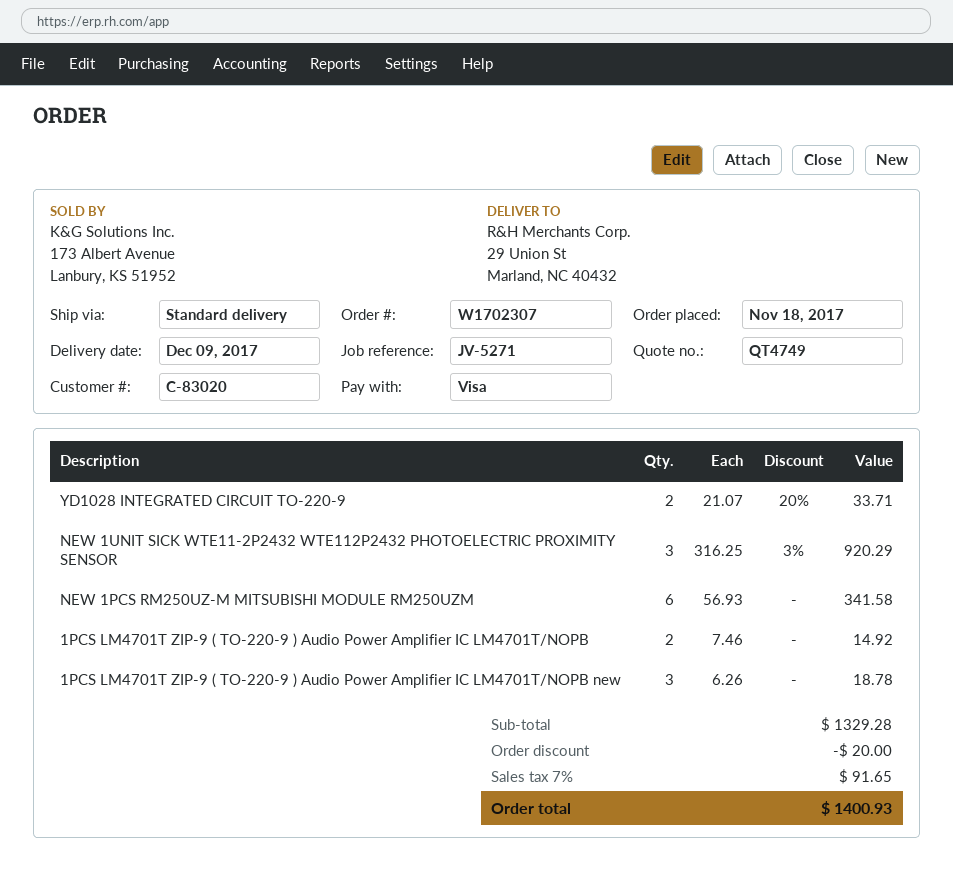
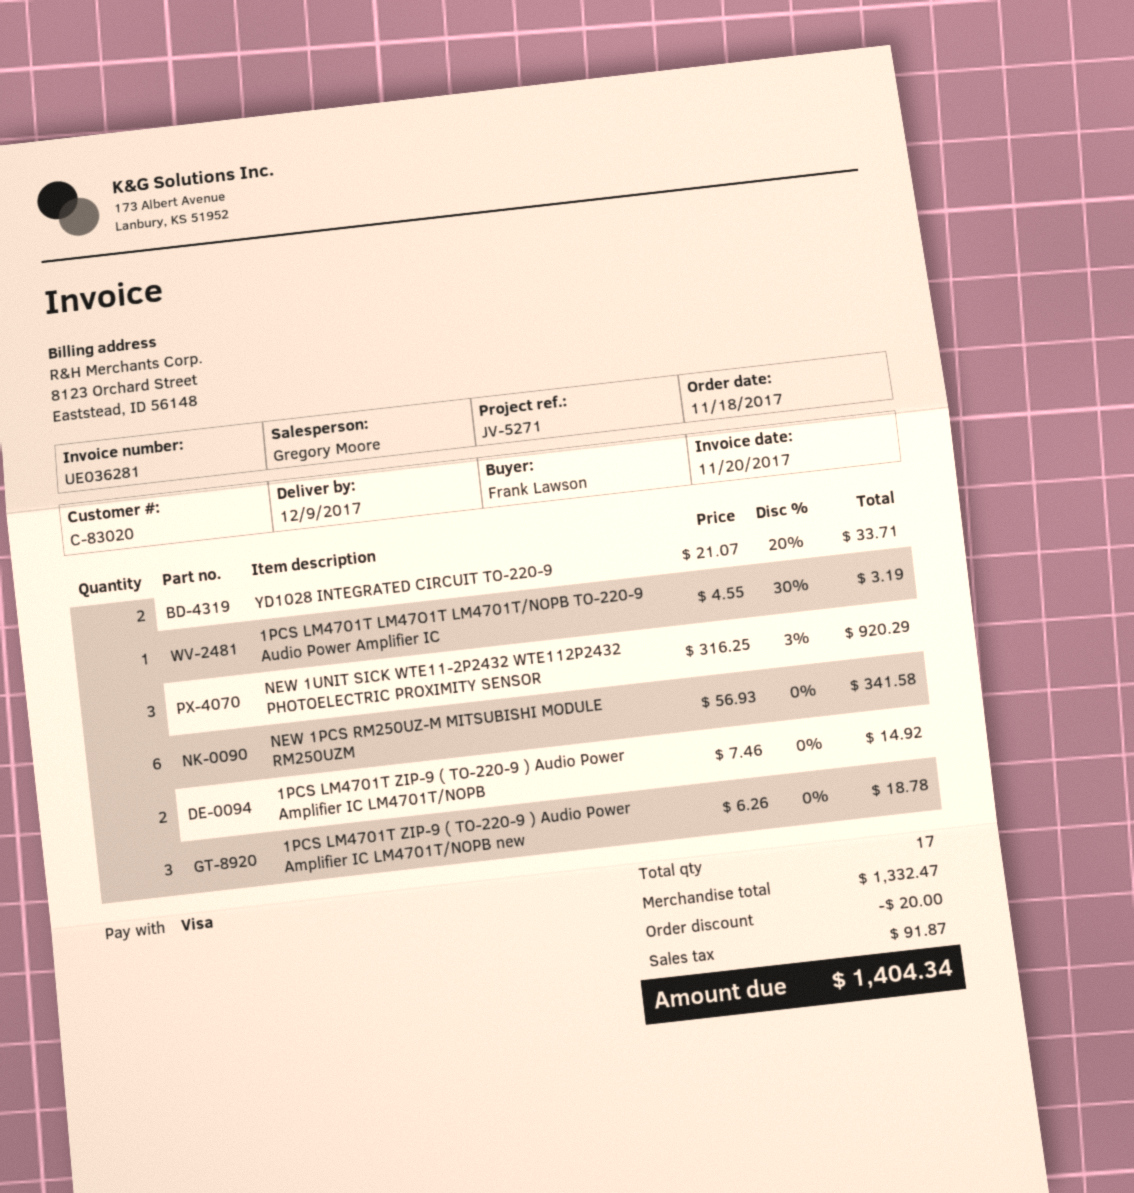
1PCS LM4701T LM47O1T LM4701T/NOPB TO-220-9 Audio Power Amplifier IC: none -> 1 x 4.55 - 30% = 3.19
subtotal: 1329.28 -> 1332.47
tax: 91.65 -> 91.87
total: 1400.93 -> 1404.34

